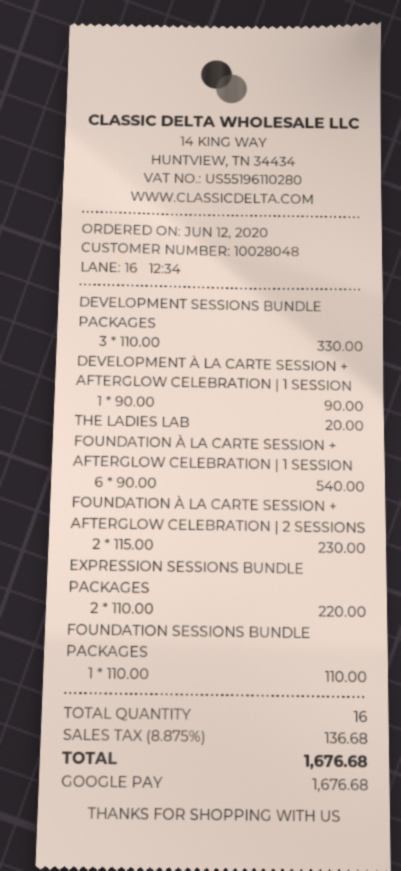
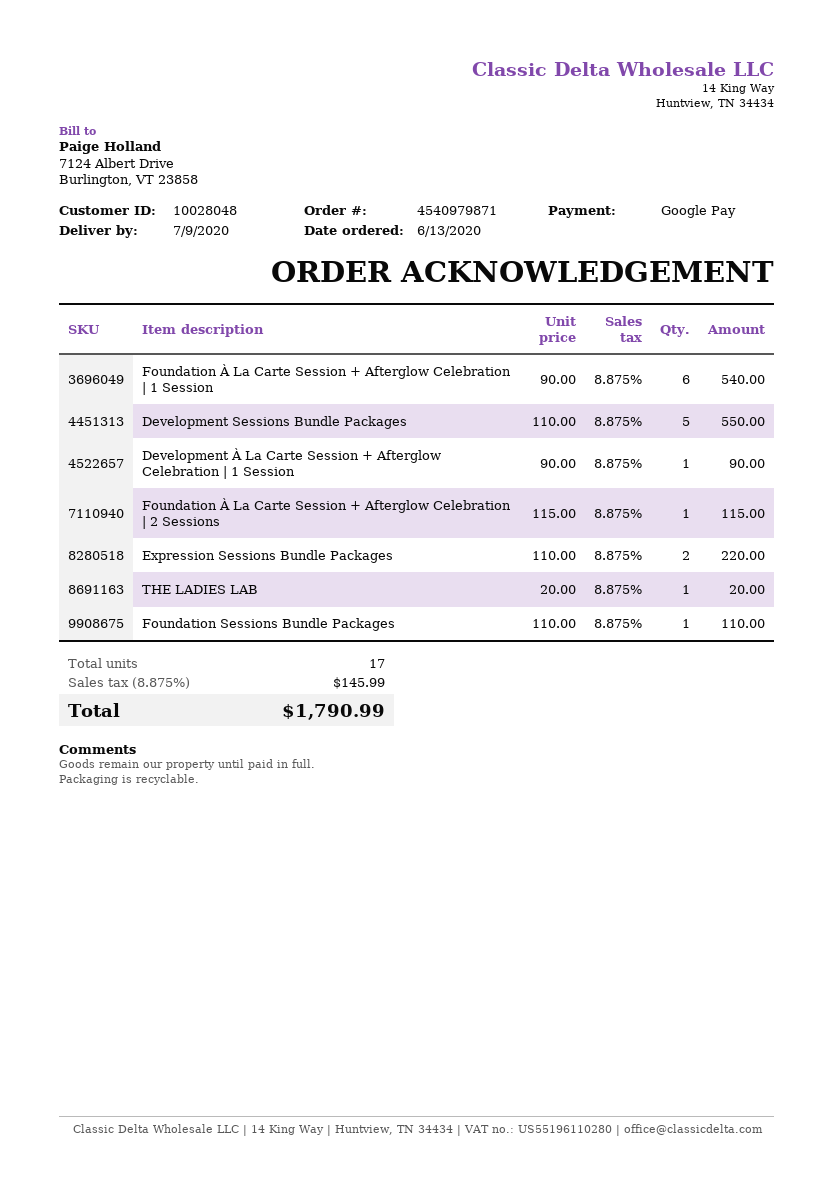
order date: 2020-06-12 -> 2020-06-13
DEVELOPMENT SESSIONS BUNDLE PACKAGES: 3 x 110.00 = 330.00 -> 5 x 110.00 = 550.00
FOUNDATION À LA CARTE SESSION + AFTERGLOW CELEBRATION | 2 SESSIONS: 2 x 115.00 = 230.00 -> 1 x 115.00 = 115.00
total quantity: 16 -> 17
tax: 8.875% = 136.68 -> 8.875% = 145.99
total: 1676.68 -> 1790.99

